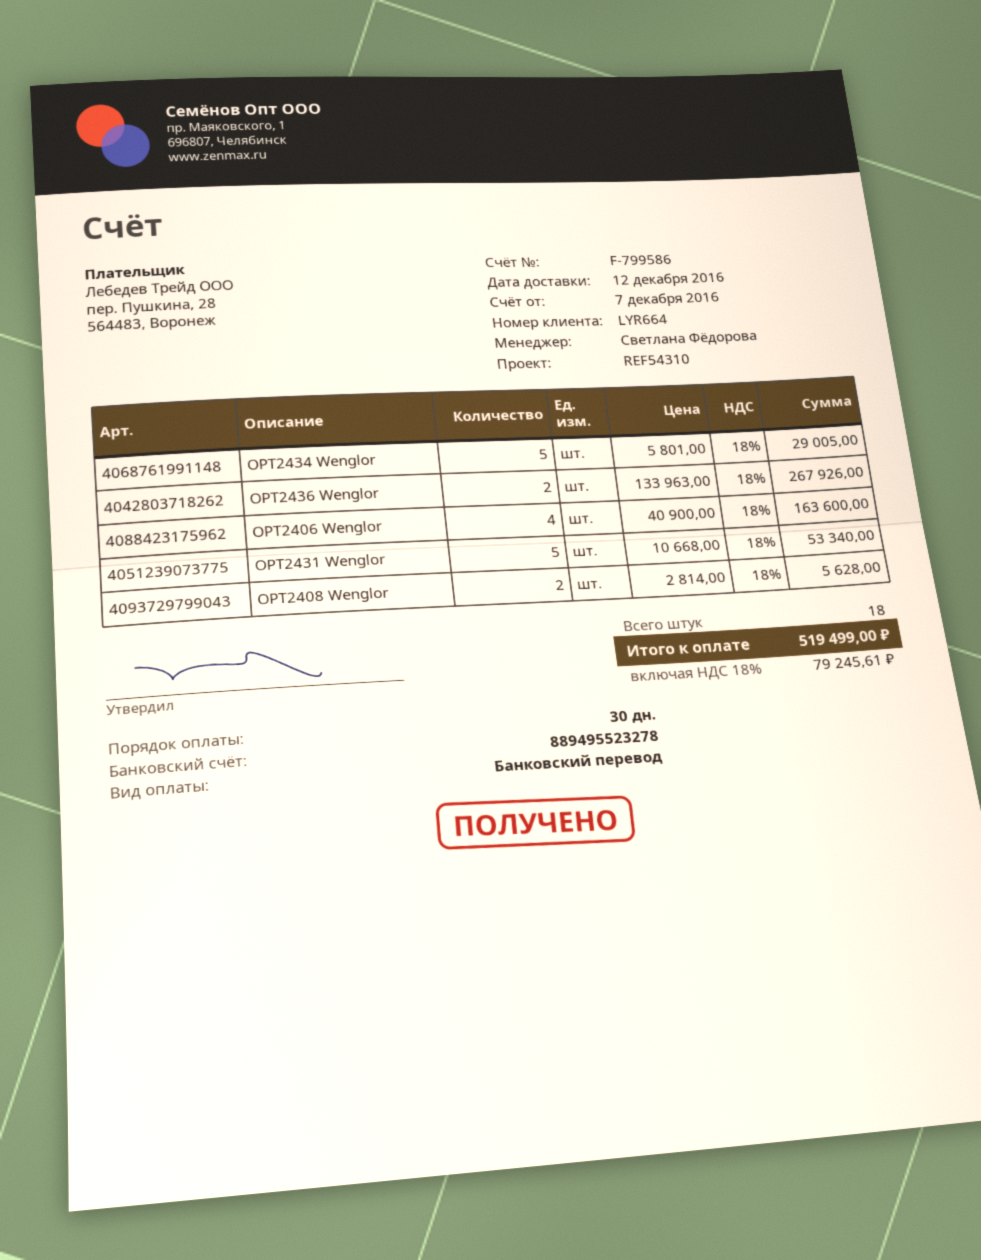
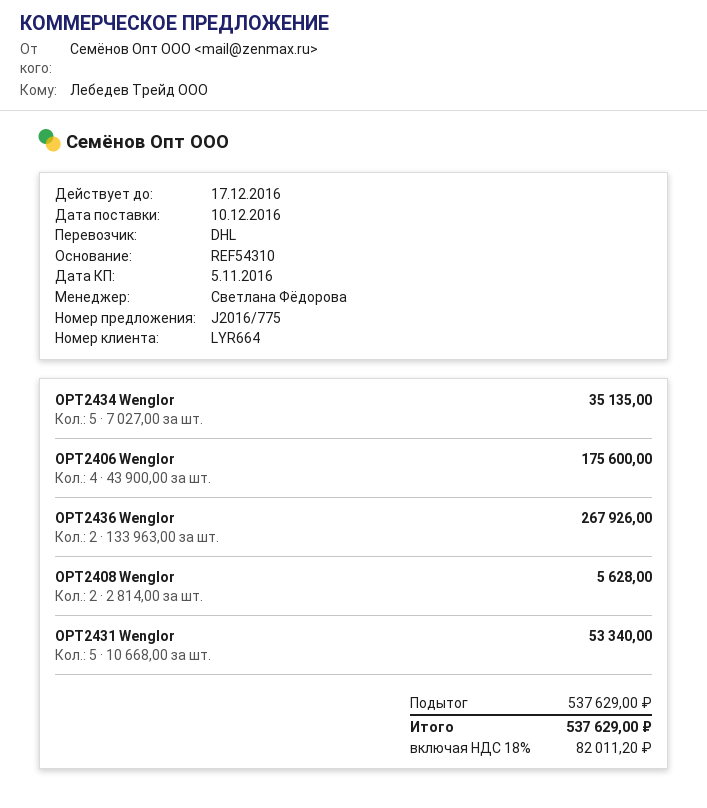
delivery date: 2016-12-12 -> 2016-12-10
OPT2434 Wenglor: 5 x 5801.00 = 29005.00 -> 5 x 7027.00 = 35135.00
OPT2406 Wenglor: 4 x 40900.00 = 163600.00 -> 4 x 43900.00 = 175600.00
tax: 18% = 79245.61 -> 18% = 82011.20
total: 519499.00 -> 537629.00

